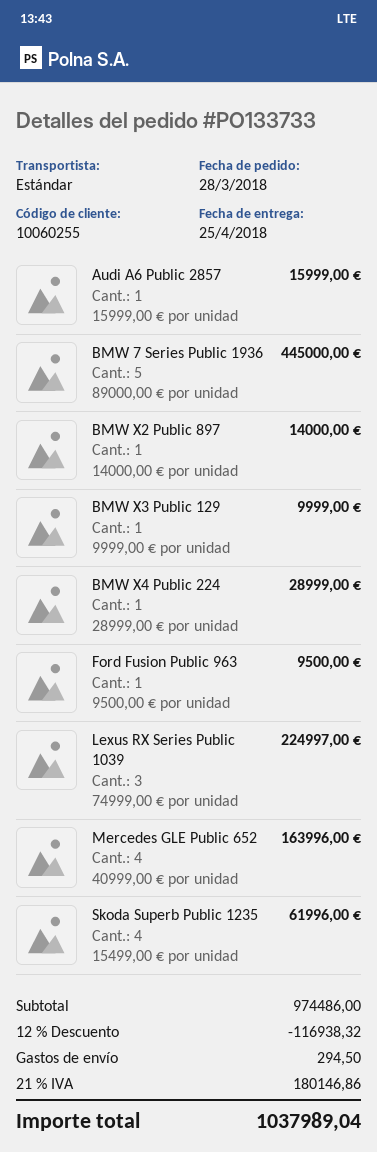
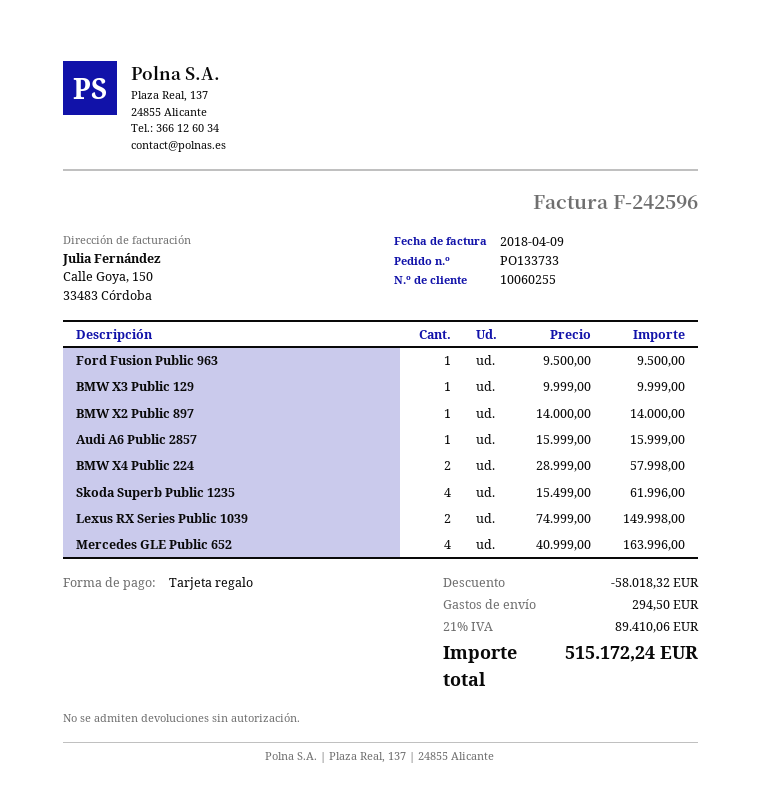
BMW 7 Series Public 1936: 5 x 89000.00 = 445000.00 -> none
BMW X4 Public 224: 1 x 28999.00 = 28999.00 -> 2 x 28999.00 = 57998.00
Lexus RX Series Public 1039: 3 x 74999.00 = 224997.00 -> 2 x 74999.00 = 149998.00
discount: 116938.32 -> 58018.32
tax: 21% = 180146.86 -> 21% = 89410.06
total: 1037989.04 -> 515172.24

